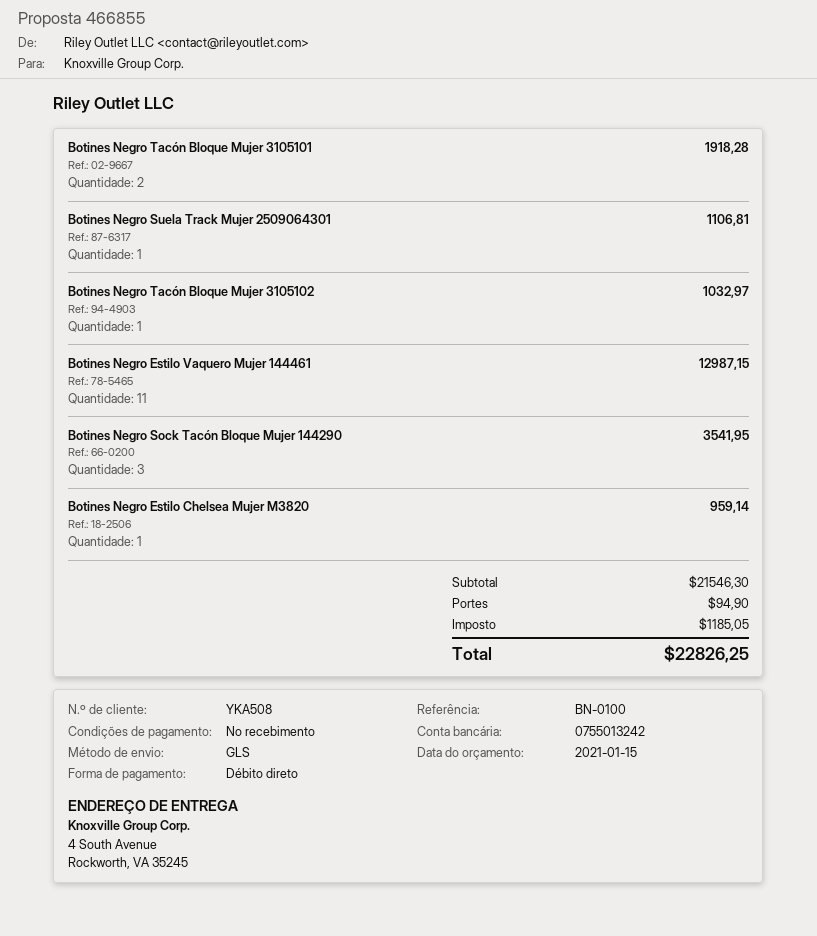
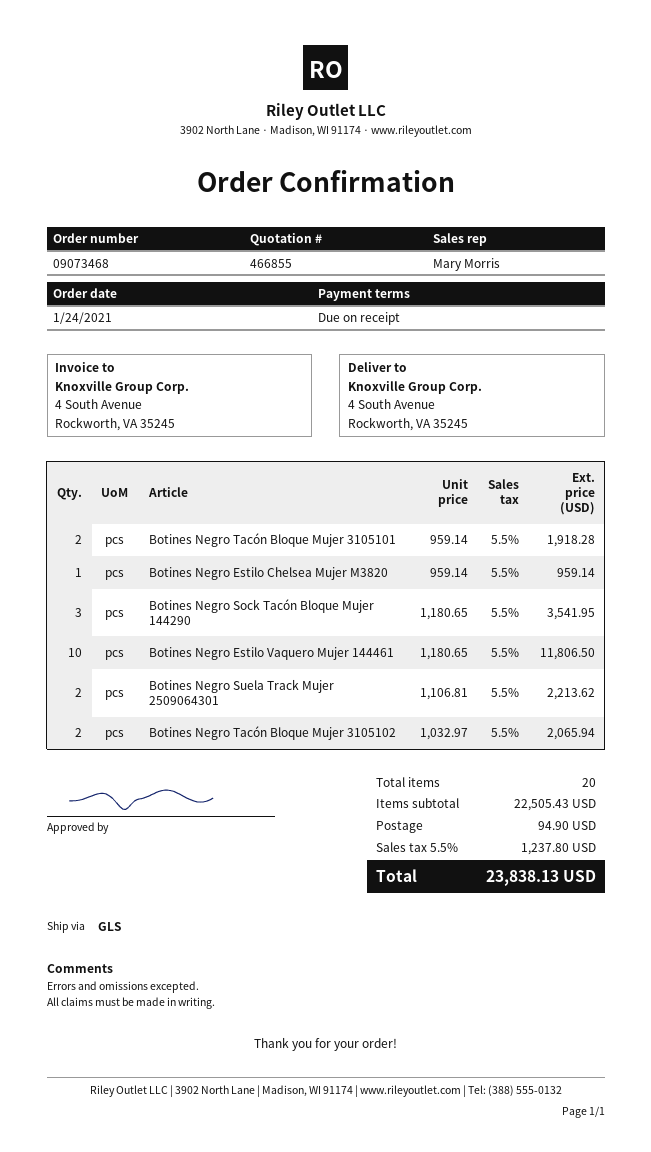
Botines Negro Suela Track Mujer 2509064301: 1 for 1106.81 -> 2 for 2213.62
Botines Negro Tacón Bloque Mujer 3105102: 1 for 1032.97 -> 2 for 2065.94
Botines Negro Estilo Vaquero Mujer 144461: 11 for 12987.15 -> 10 for 11806.50
subtotal: 21546.30 -> 22505.43
tax: 1185.05 -> 1237.80
total: 22826.25 -> 23838.13

